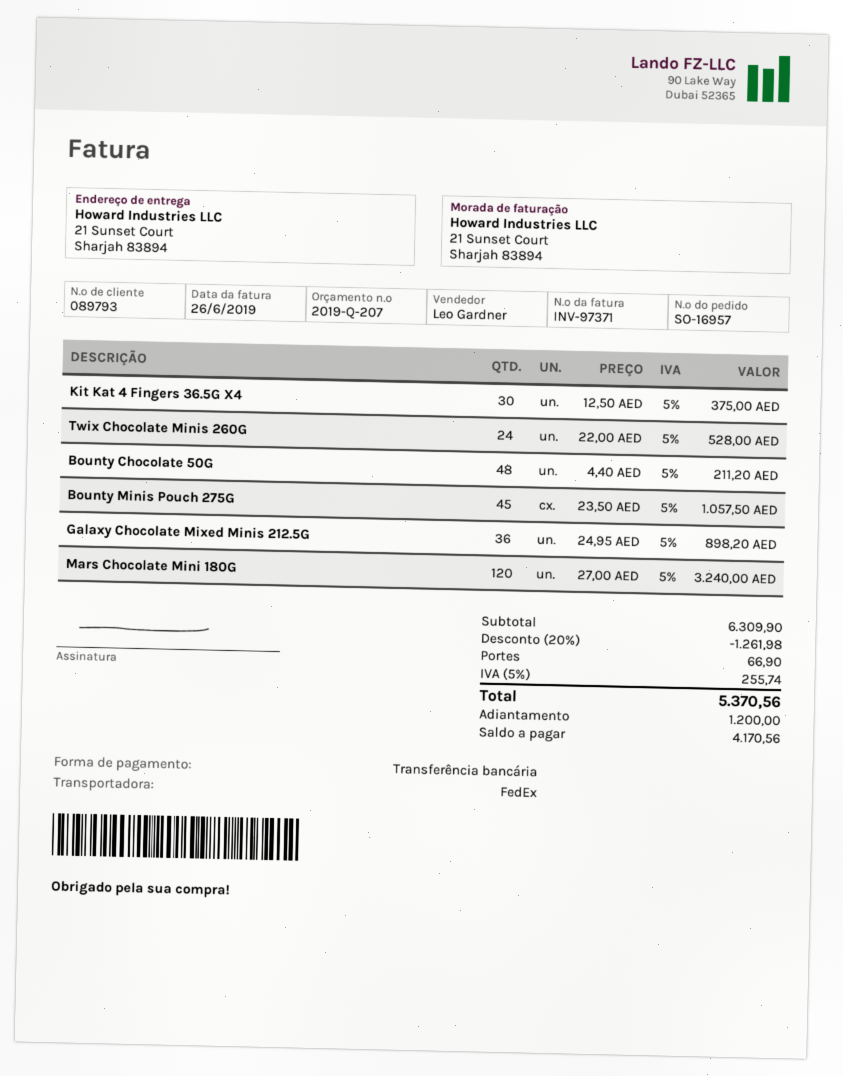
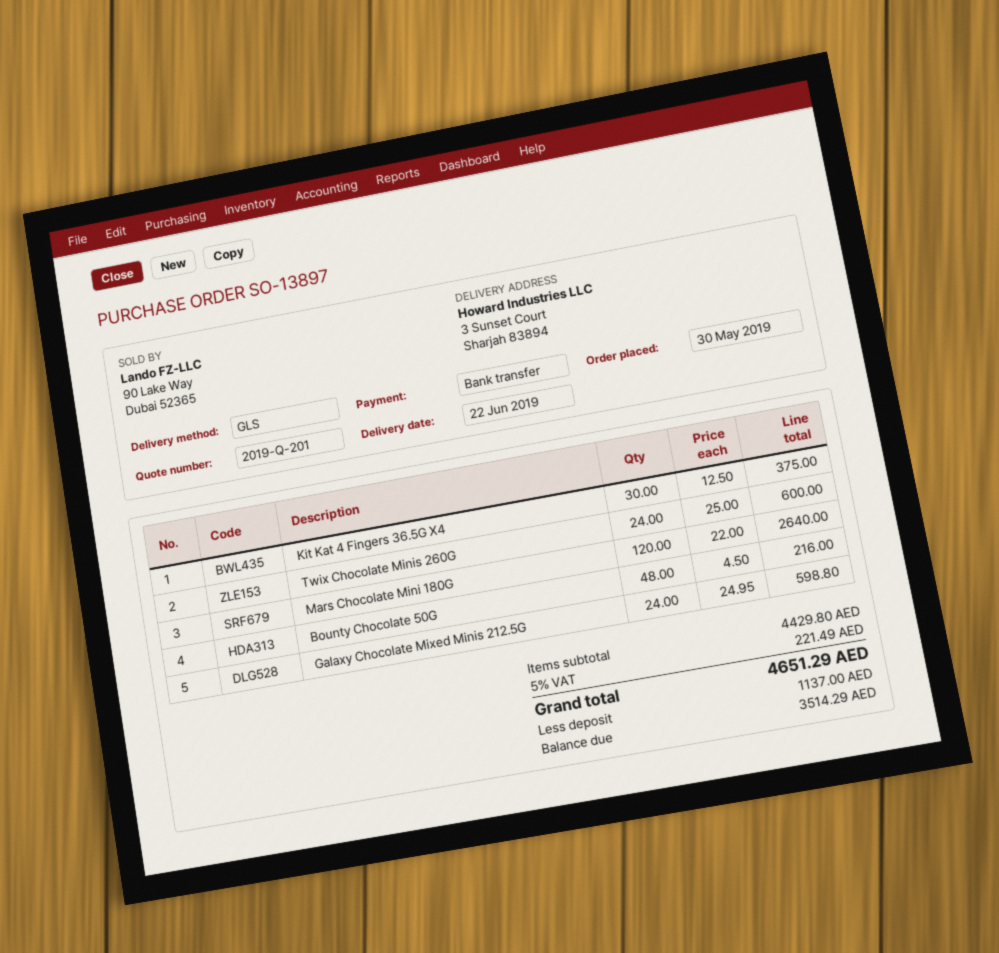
quote number: 2019-Q-207 -> 2019-Q-201
order number: SO-16957 -> SO-13897
shipping method: FedEx -> GLS
ship to: 21 Sunset Court, Sharjah 83894 -> 3 Sunset Court, Sharjah 83894
Twix Chocolate Minis 260G: 24 x 22.00 = 528.00 -> 24 x 25.00 = 600.00
Bounty Chocolate 50G: 48 x 4.40 = 211.20 -> 48 x 4.50 = 216.00
Bounty Minis Pouch 275G: 45 x 23.50 = 1057.50 -> none
Galaxy Chocolate Mixed Minis 212.5G: 36 x 24.95 = 898.20 -> 24 x 24.95 = 598.80
Mars Chocolate Mini 180G: 120 x 27.00 = 3240.00 -> 120 x 22.00 = 2640.00
subtotal: 6309.90 -> 4429.80
discount: 20% = 1261.98 -> none
shipping: 66.90 -> none
tax: 5% = 255.74 -> 5% = 221.49
total: 5370.56 -> 4651.29
deposit: 1200.00 -> 1137.00
balance: 4170.56 -> 3514.29

